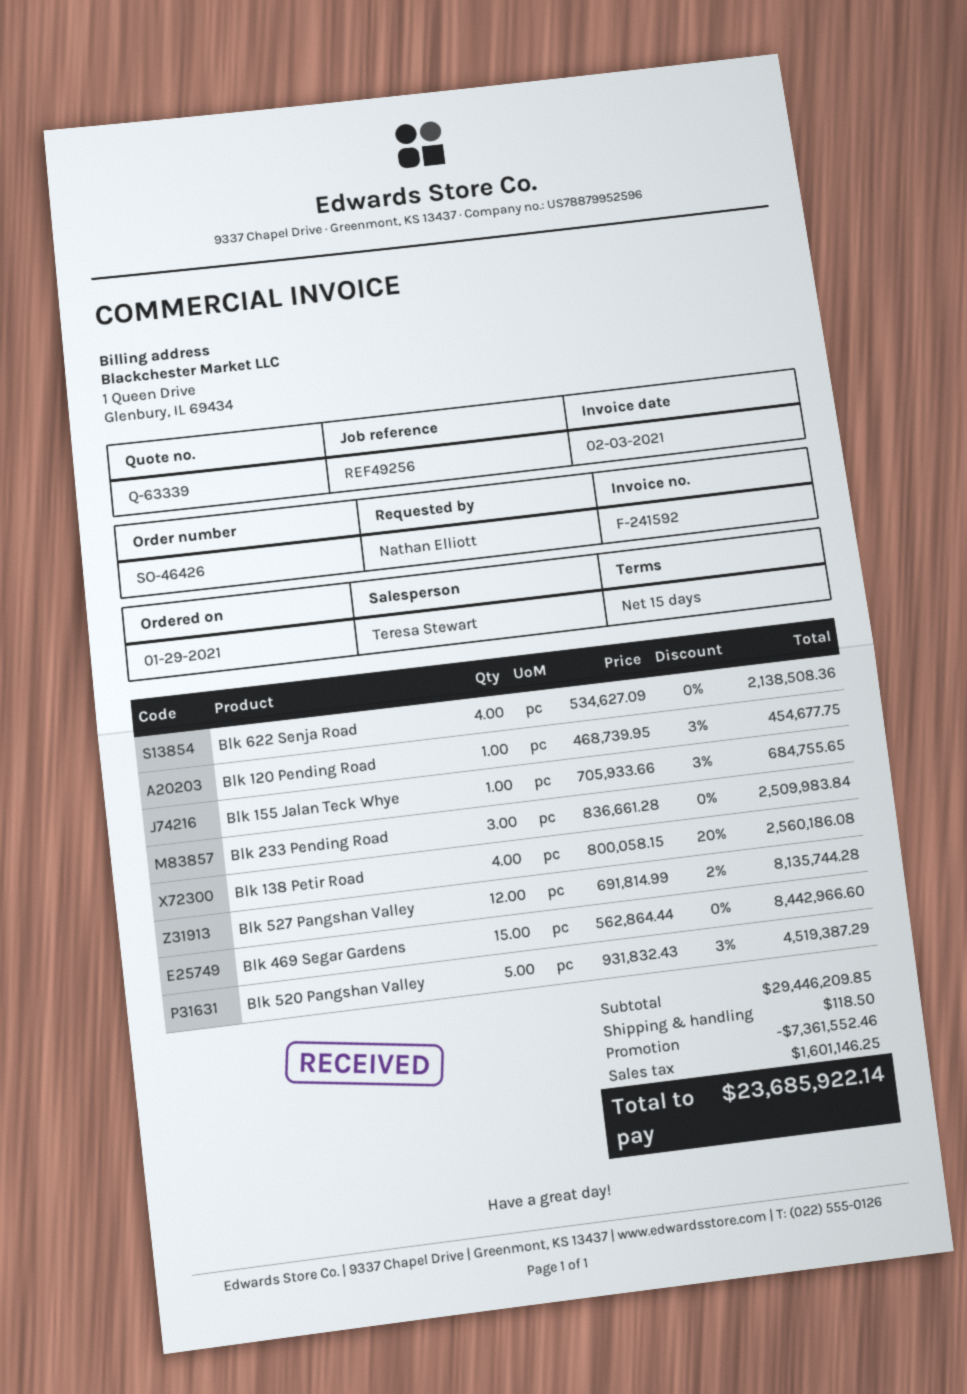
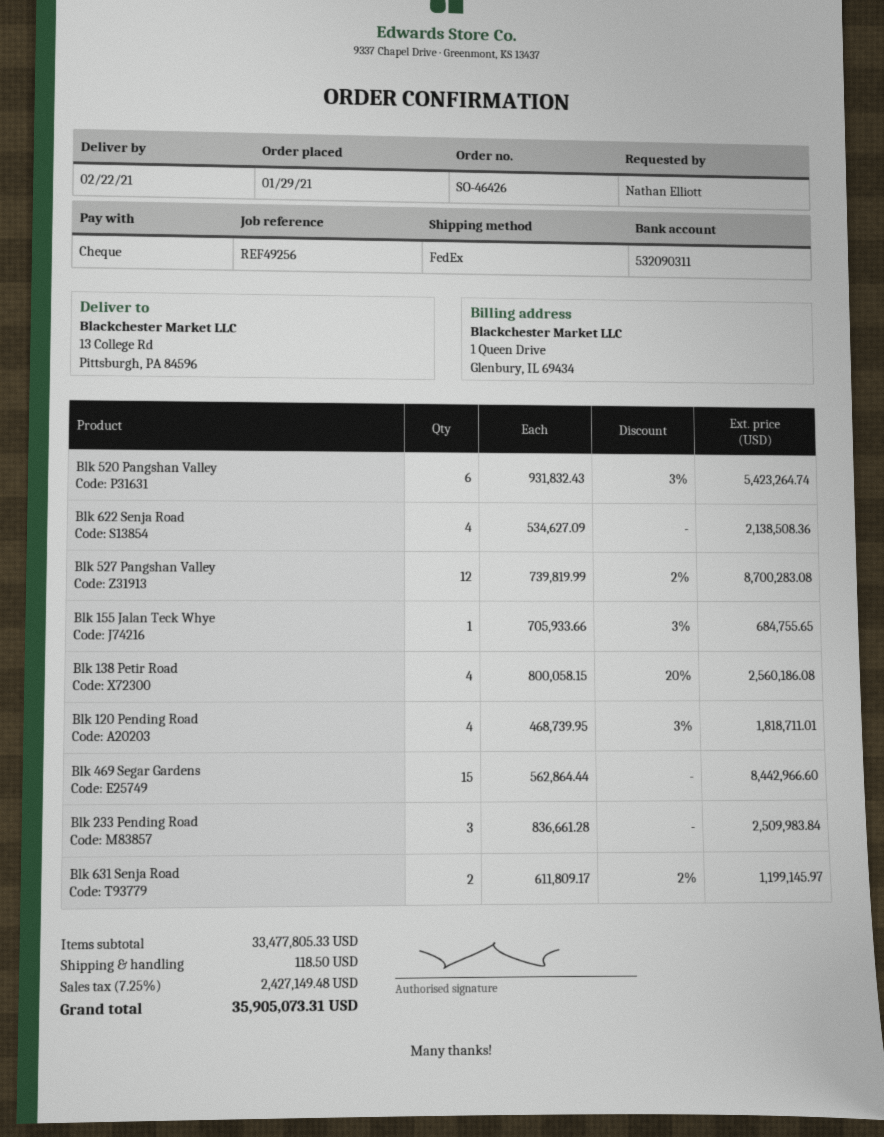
Blk 120 Pending Road: 1 x 468739.95 - 3% = 454677.75 -> 4 x 468739.95 - 3% = 1818711.01
Blk 527 Pangshan Valley: 12 x 691814.99 - 2% = 8135744.28 -> 12 x 739819.99 - 2% = 8700283.08
Blk 520 Pangshan Valley: 5 x 931832.43 - 3% = 4519387.29 -> 6 x 931832.43 - 3% = 5423264.74
Blk 631 Senja Road: none -> 2 x 611809.17 - 2% = 1199145.97
subtotal: 29446209.85 -> 33477805.33
discount: 7361552.46 -> none
tax: 1601146.25 -> 2427149.48
total: 23685922.14 -> 35905073.31

